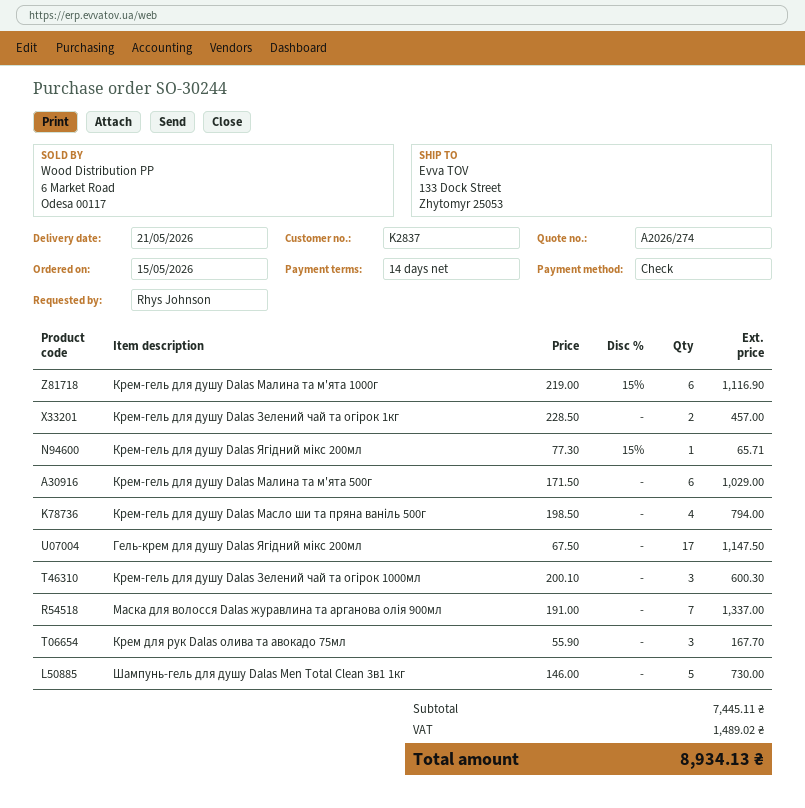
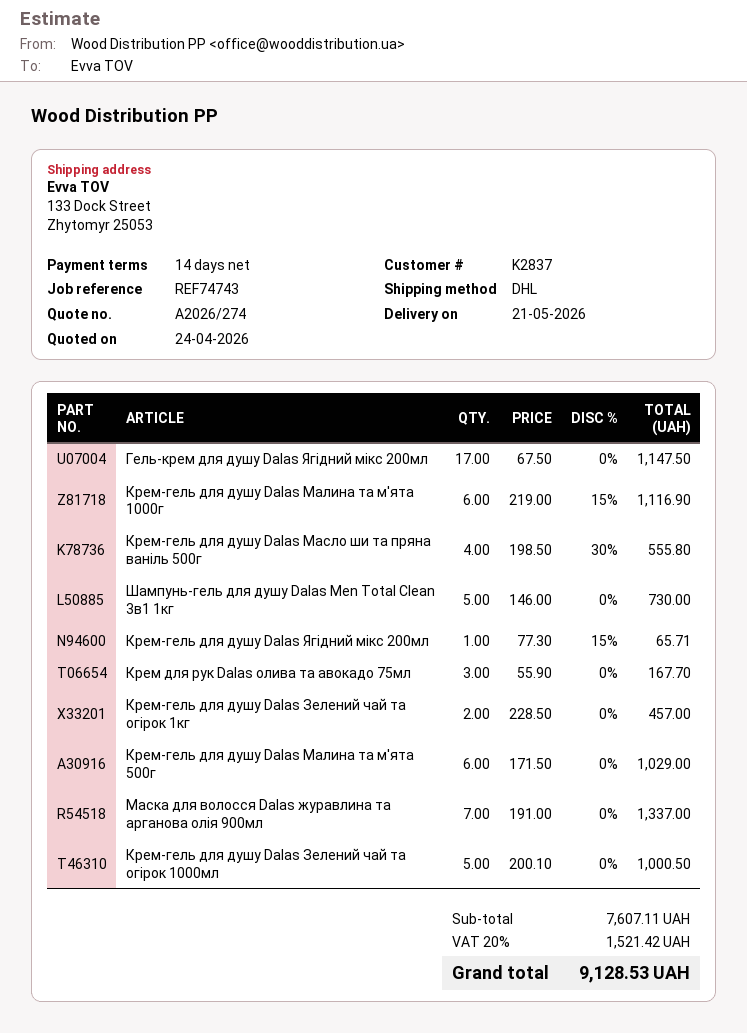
Крем-гель для душу Dalas Масло ши та пряна ваніль 500г: 4 x 198.50 = 794.00 -> 4 x 198.50 - 30% = 555.80
Крем-гель для душу Dalas Зелений чай та огірок 1000мл: 3 x 200.10 = 600.30 -> 5 x 200.10 = 1000.50
subtotal: 7445.11 -> 7607.11
tax: 1489.02 -> 1521.42
total: 8934.13 -> 9128.53

